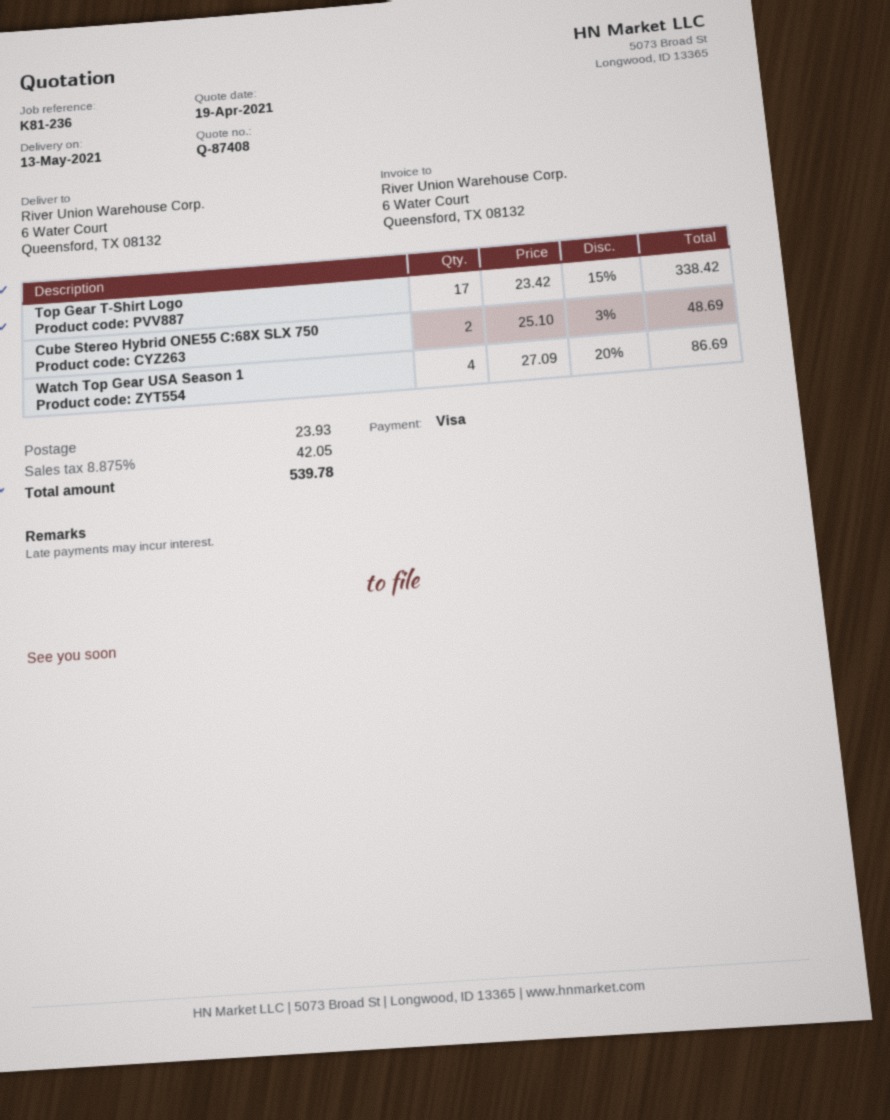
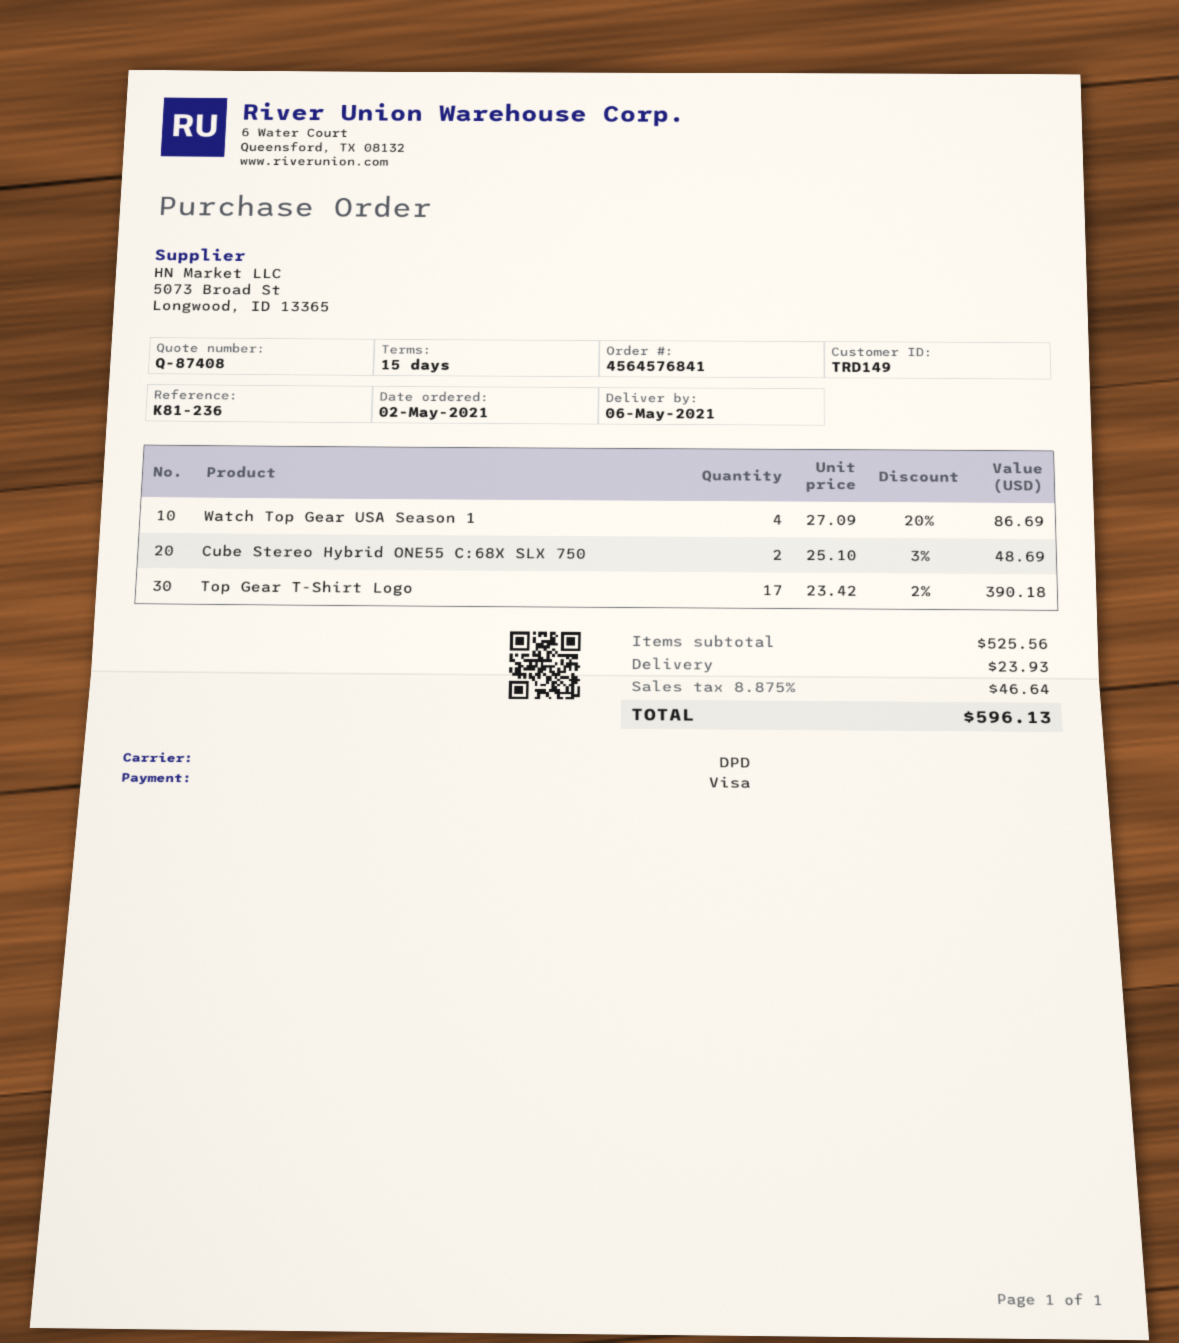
delivery date: 2021-05-13 -> 2021-05-06
Top Gear T-Shirt Logo: 17 x 23.42 - 15% = 338.42 -> 17 x 23.42 - 2% = 390.18
tax: 8.875% = 42.05 -> 8.875% = 46.64
total: 539.78 -> 596.13

